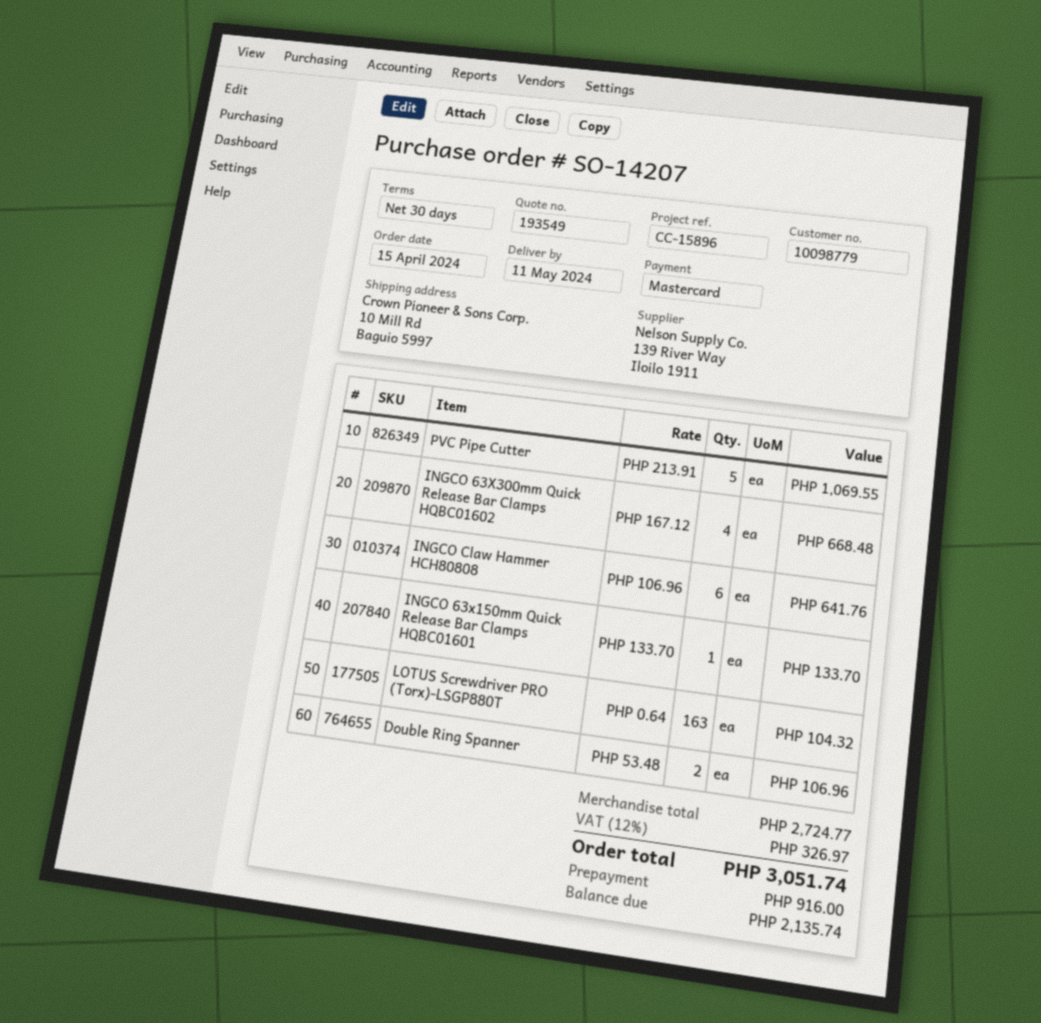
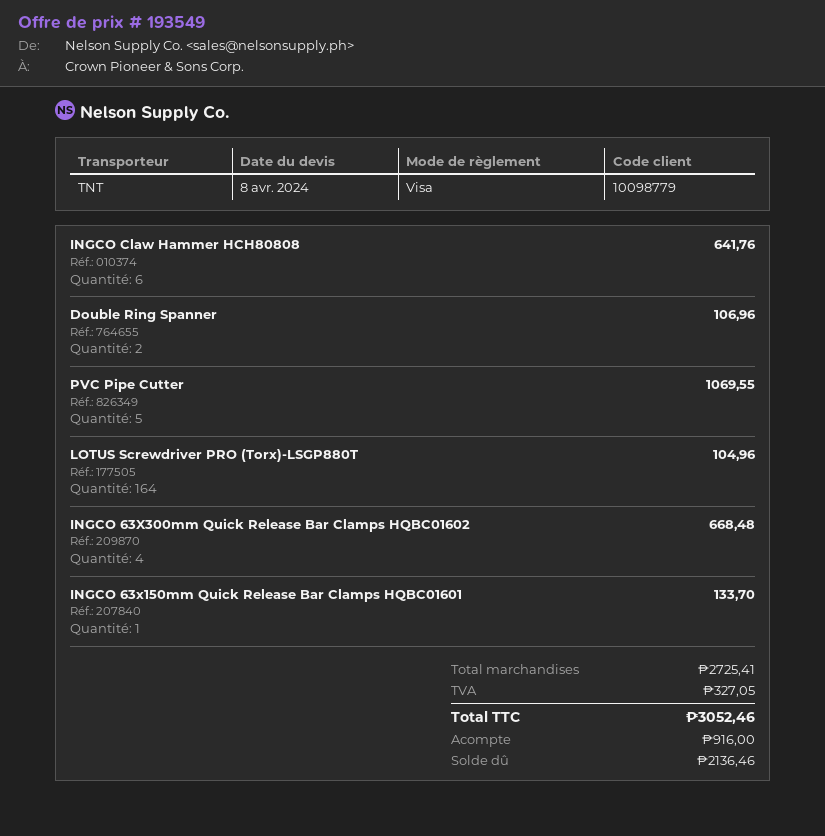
payment method: Mastercard -> Visa
LOTUS Screwdriver PRO (Torx)-LSGP880T: 163 for 104.32 -> 164 for 104.96
subtotal: 2724.77 -> 2725.41
tax: 326.97 -> 327.05
total: 3051.74 -> 3052.46
balance: 2135.74 -> 2136.46

